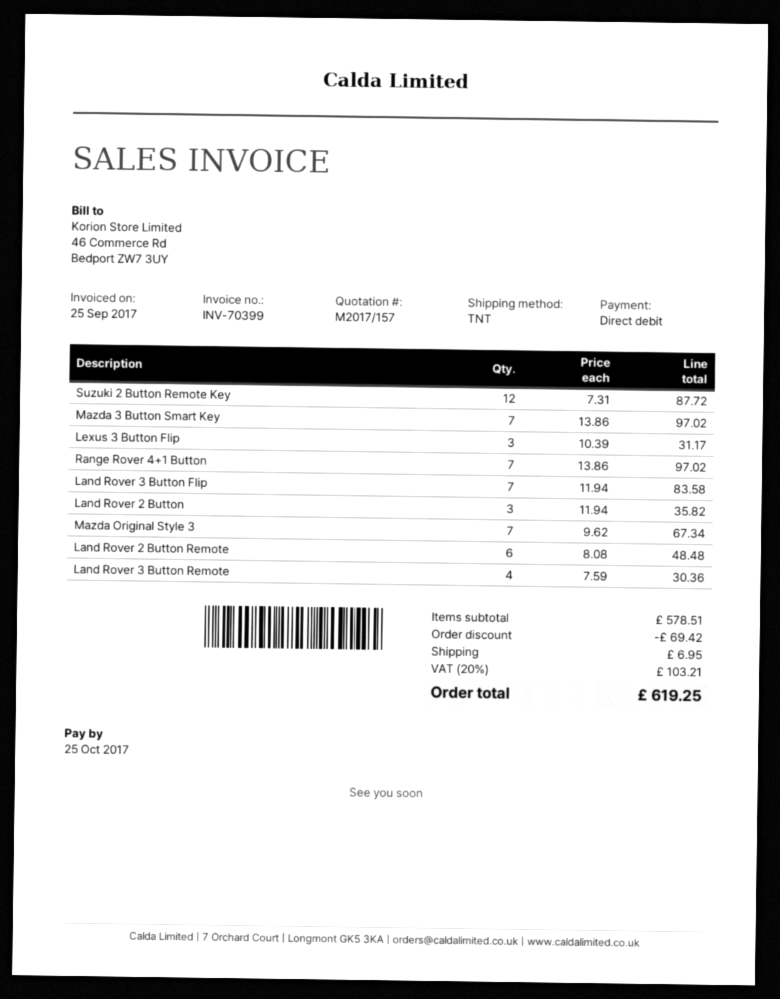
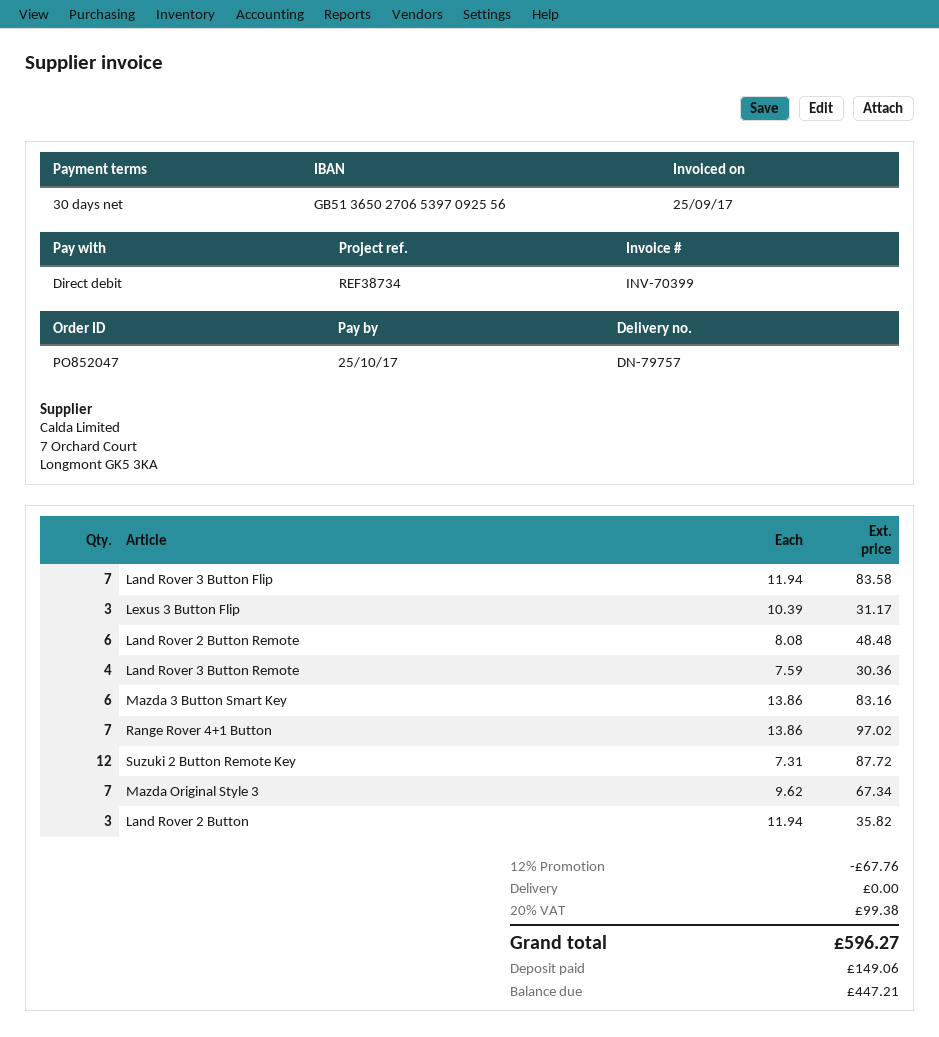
Mazda 3 Button Smart Key: 7 x 13.86 = 97.02 -> 6 x 13.86 = 83.16
discount: 69.42 -> 67.76
shipping: 6.95 -> 0.00
tax: 20% = 103.21 -> 20% = 99.38
total: 619.25 -> 596.27

